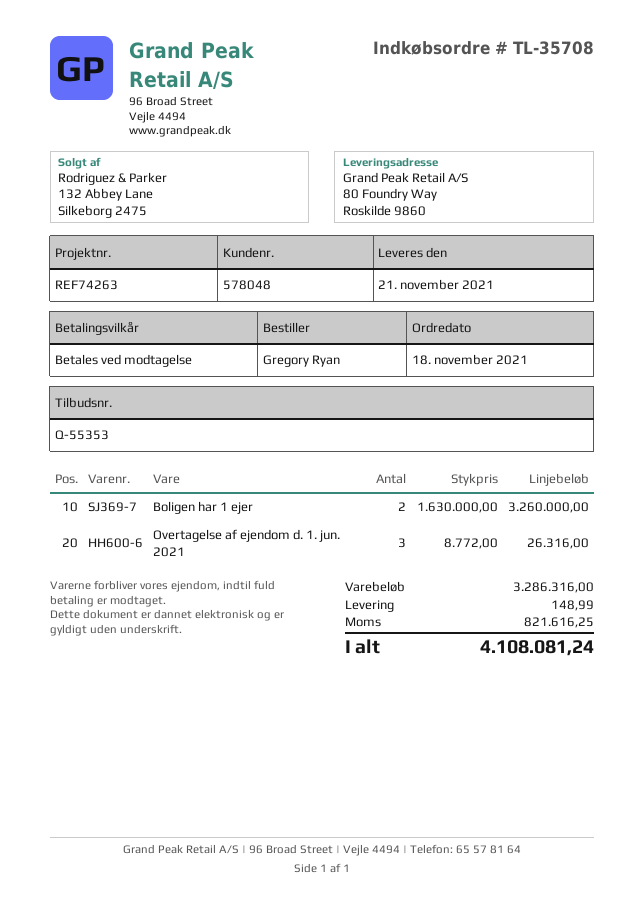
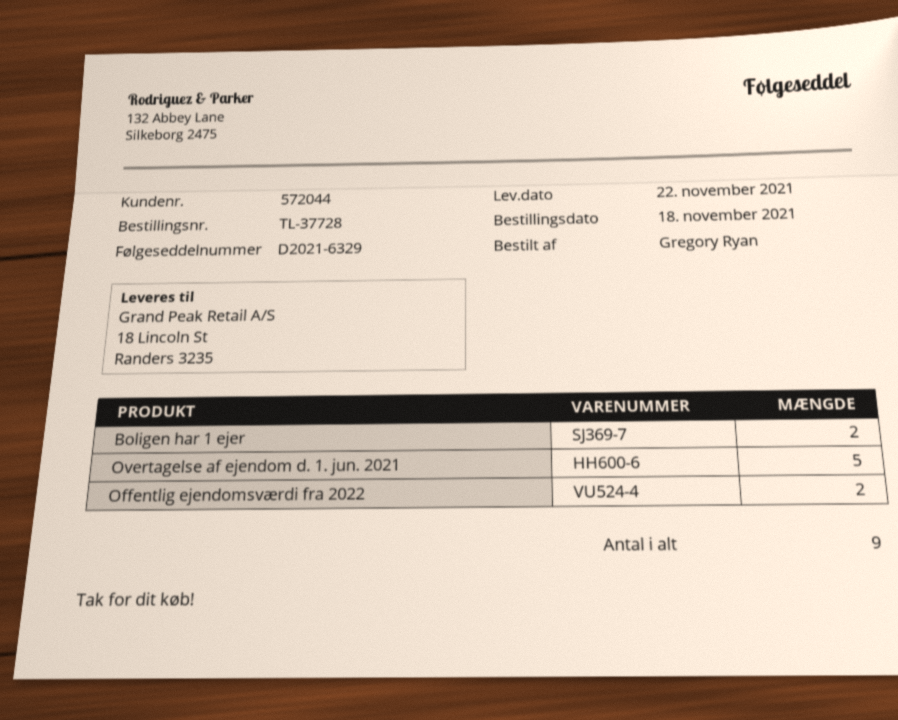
order number: TL-35708 -> TL-37728
delivery date: 2021-11-21 -> 2021-11-22
customer number: 578048 -> 572044
ship to: 80 Foundry Way, Roskilde 9860 -> 18 Lincoln St, Randers 3235
Overtagelse af ejendom d. 1. jun. 2021: 3 -> 5
Offentlig ejendomsværdi fra 2022: none -> 2

